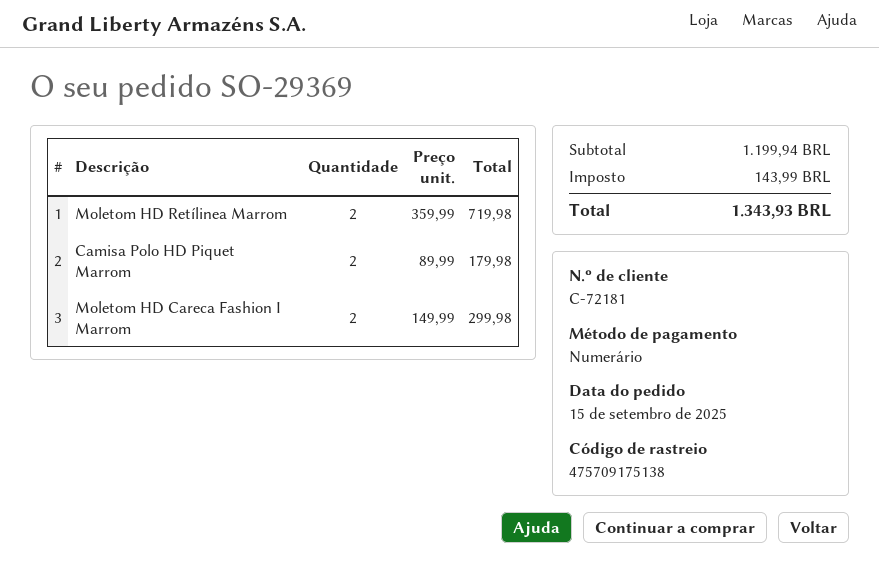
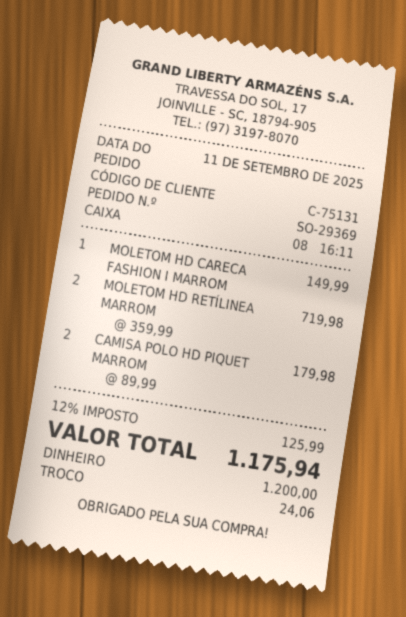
order date: 2025-09-15 -> 2025-09-11
customer number: C-72181 -> C-75131
Moletom HD Careca Fashion I Marrom: 2 x 149.99 = 299.98 -> 1 x 149.99 = 149.99
tax: 143.99 -> 125.99
total: 1343.93 -> 1175.94

